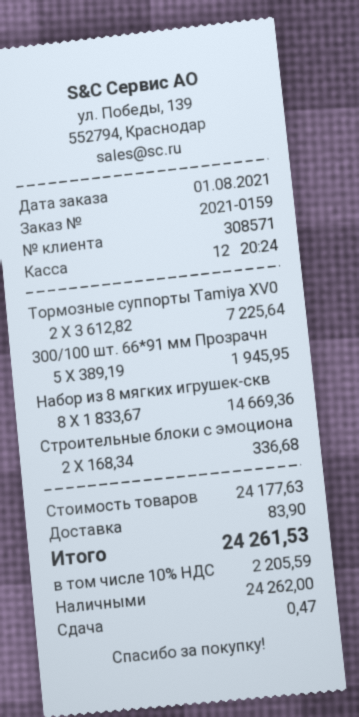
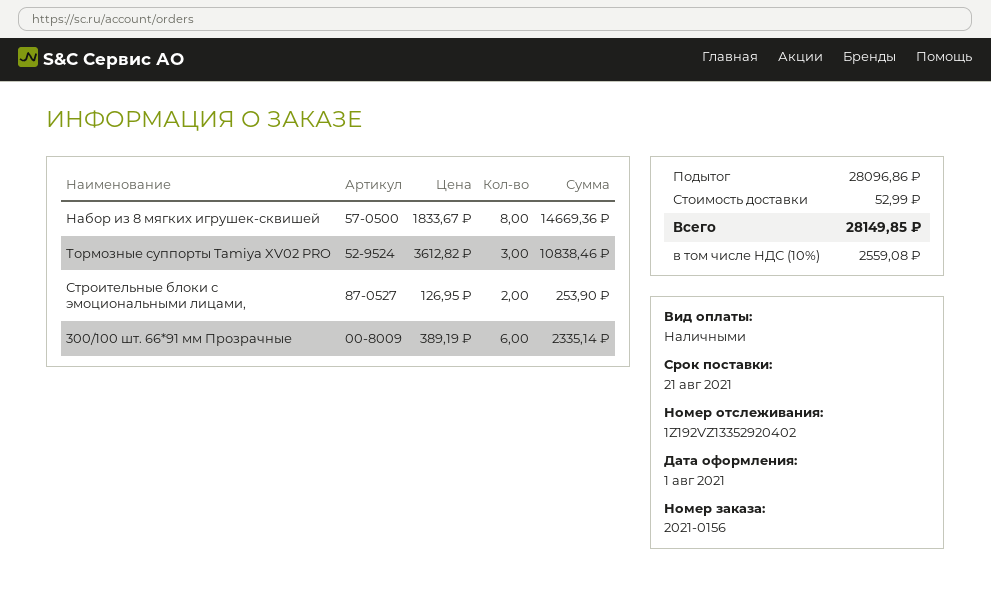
order number: 2021-0159 -> 2021-0156
Тормозные суппорты Tamiya XV0: 2 x 3612.82 = 7225.64 -> 3 x 3612.82 = 10838.46
300/100 шт. 66*91 мм Прозрачн: 5 x 389.19 = 1945.95 -> 6 x 389.19 = 2335.14
Строительные блоки с эмоциона: 2 x 168.34 = 336.68 -> 2 x 126.95 = 253.90
subtotal: 24177.63 -> 28096.86
shipping: 83.90 -> 52.99
tax: 10% = 2205.59 -> 10% = 2559.08
total: 24261.53 -> 28149.85

